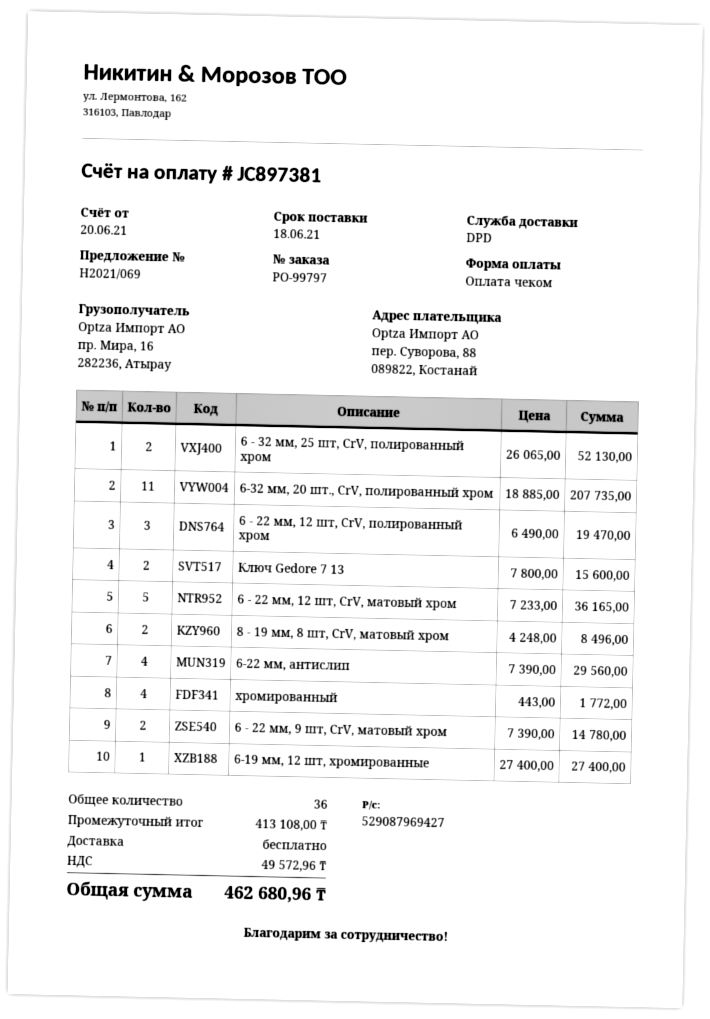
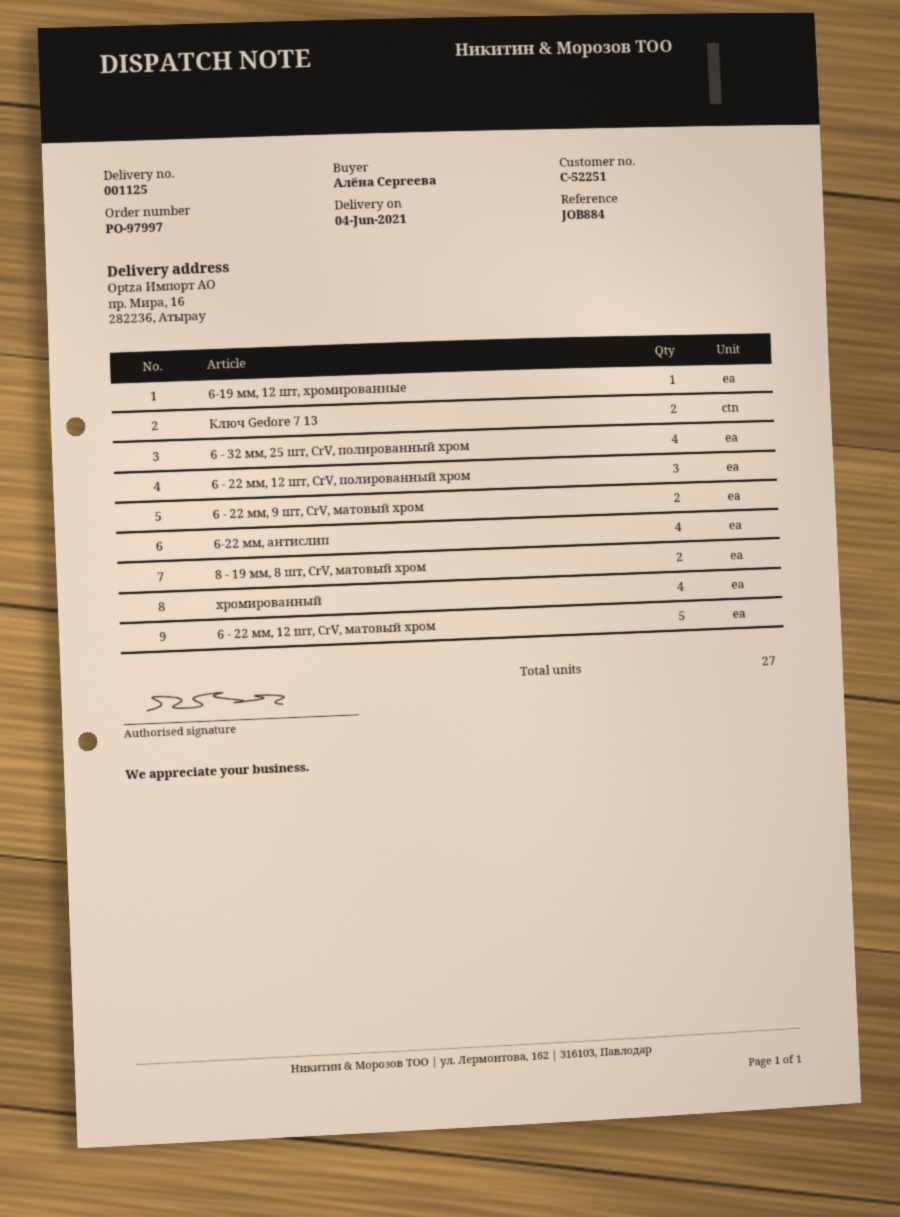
order number: PO-99797 -> PO-97997
delivery date: 2021-06-18 -> 2021-06-04
6 - 32 мм, 25 шт, CrV, полированный хром: 2 -> 4
6-32 мм, 20 шт., CrV, полированный хром: 11 -> none
total quantity: 36 -> 27

